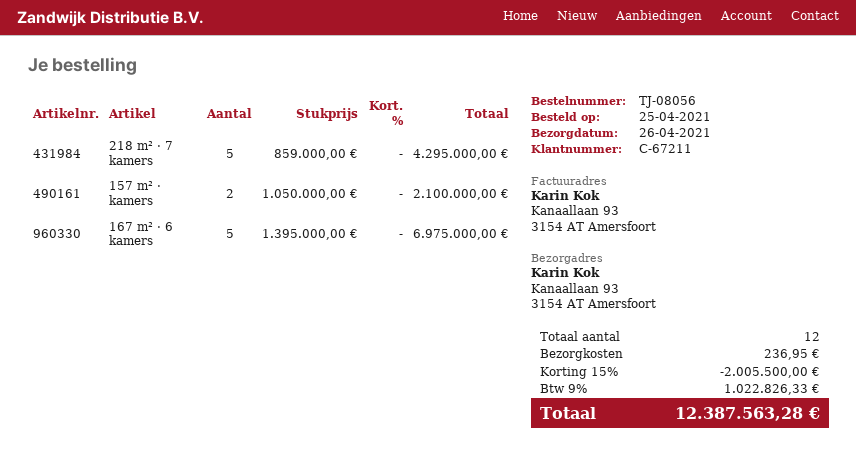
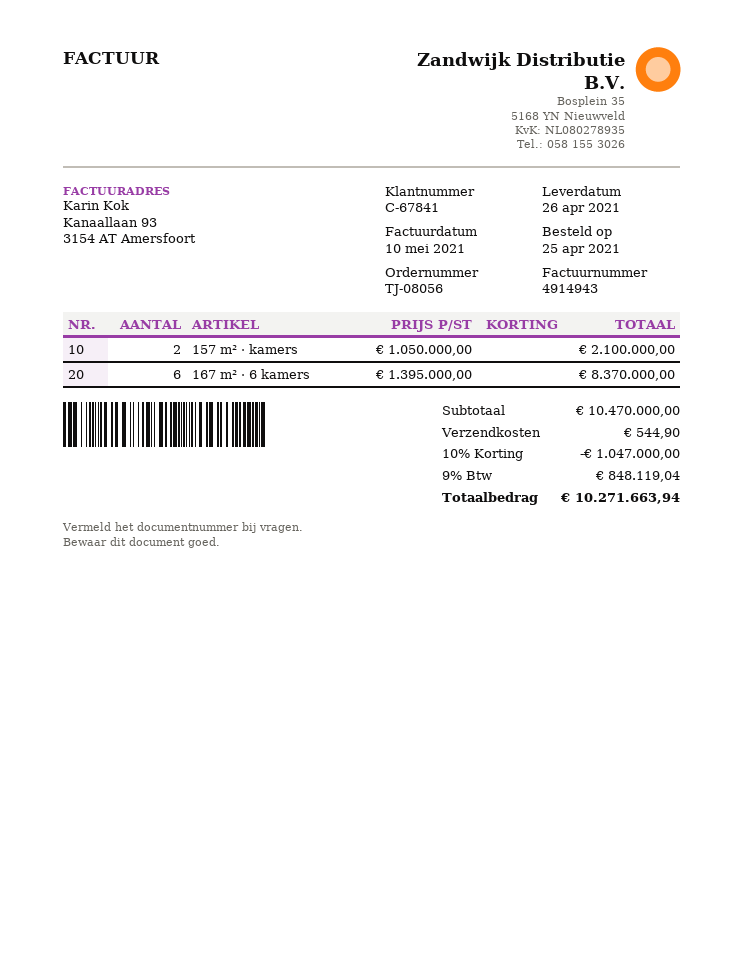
customer number: C-67211 -> C-67841
218 m² · 7 kamers: 5 x 859000.00 = 4295000.00 -> none
167 m² · 6 kamers: 5 x 1395000.00 = 6975000.00 -> 6 x 1395000.00 = 8370000.00
discount: 15% = 2005500.00 -> 10% = 1047000.00
shipping: 236.95 -> 544.90
tax: 9% = 1022826.33 -> 9% = 848119.04
total: 12387563.28 -> 10271663.94

